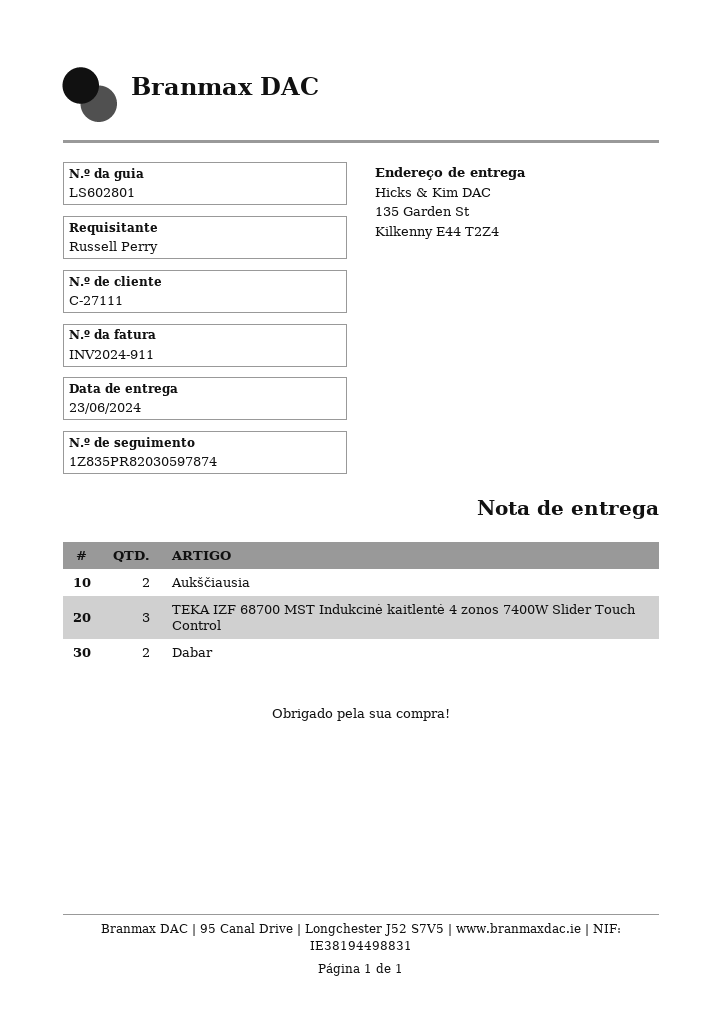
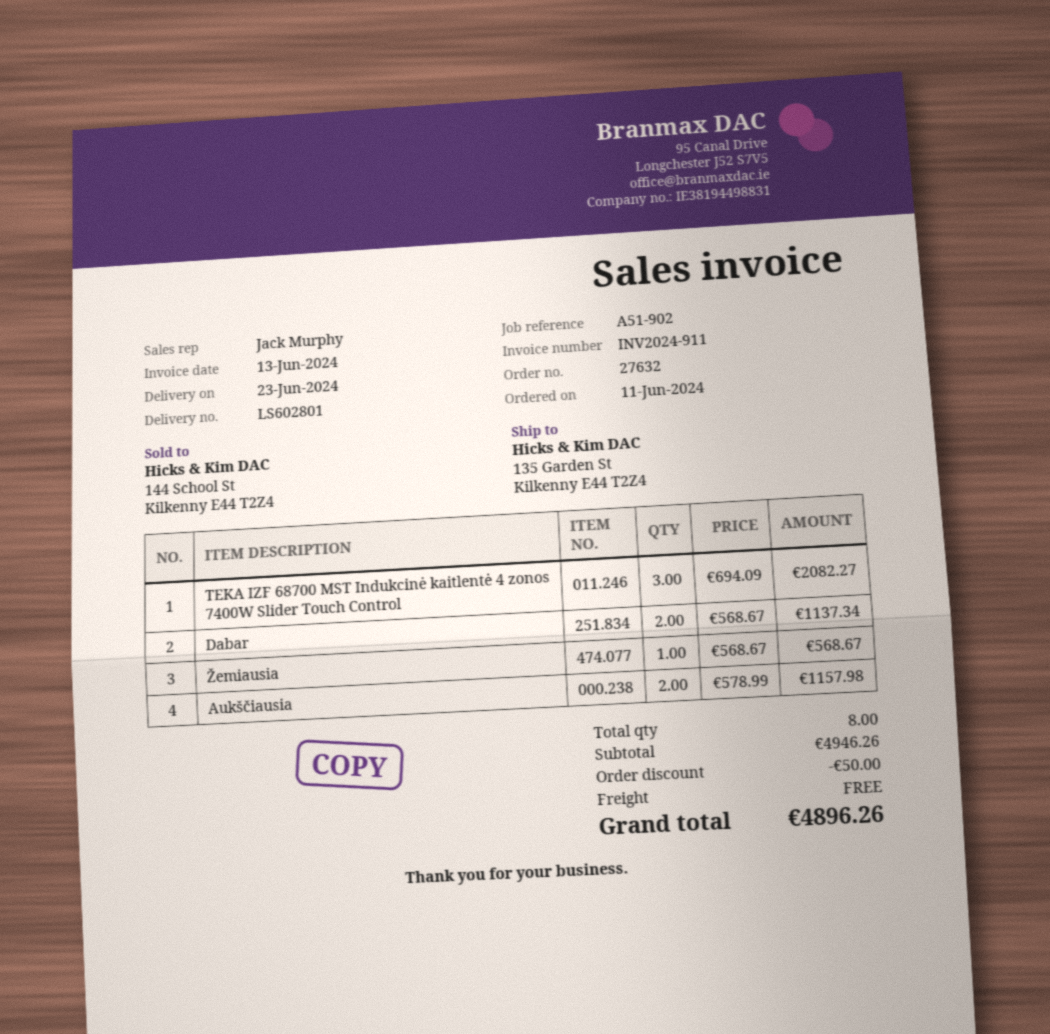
Žemiausia: none -> 1

